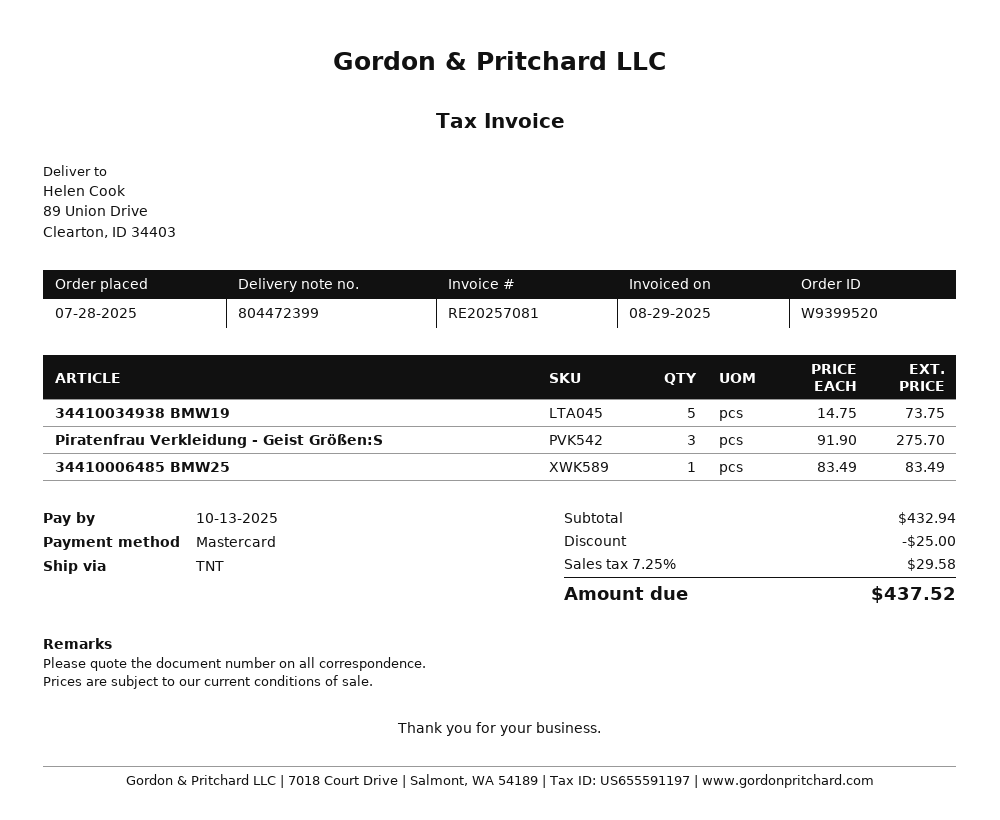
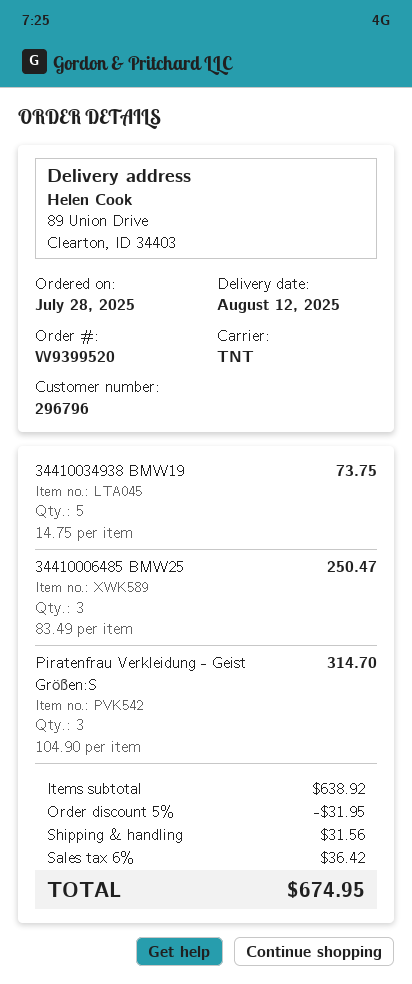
Piratenfrau Verkleidung - Geist Größen:S: 3 x 91.90 = 275.70 -> 3 x 104.90 = 314.70
34410006485 BMW25: 1 x 83.49 = 83.49 -> 3 x 83.49 = 250.47
subtotal: 432.94 -> 638.92
discount: 25.00 -> 31.95
shipping: none -> 31.56
tax: 7.25% = 29.58 -> 6% = 36.42
total: 437.52 -> 674.95

